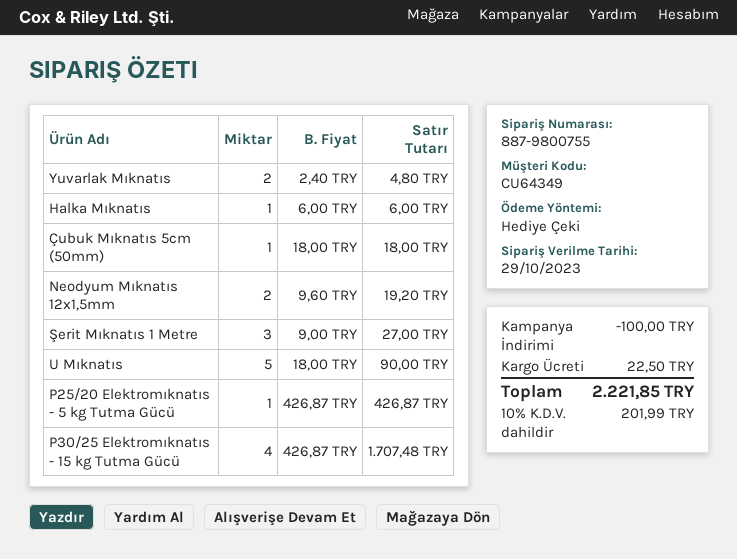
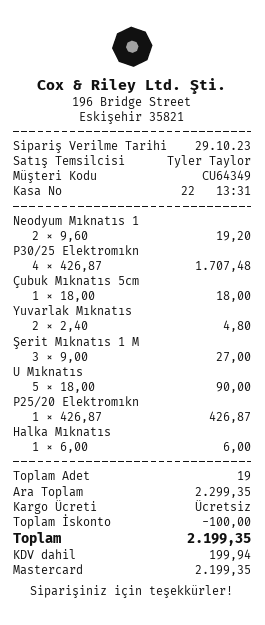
payment method: gift card -> Mastercard
shipping: 22.50 -> 0.00
tax: 201.99 -> 199.94
total: 2221.85 -> 2199.35

